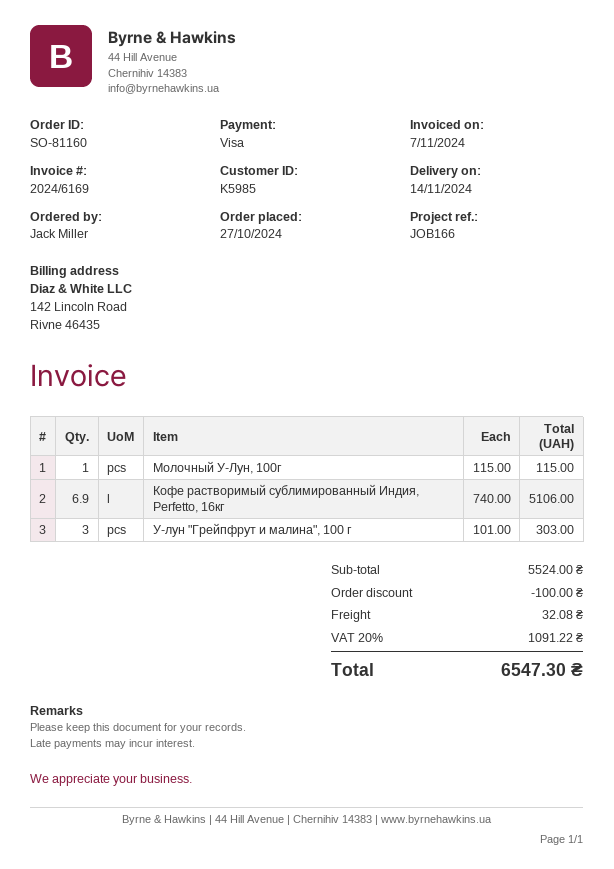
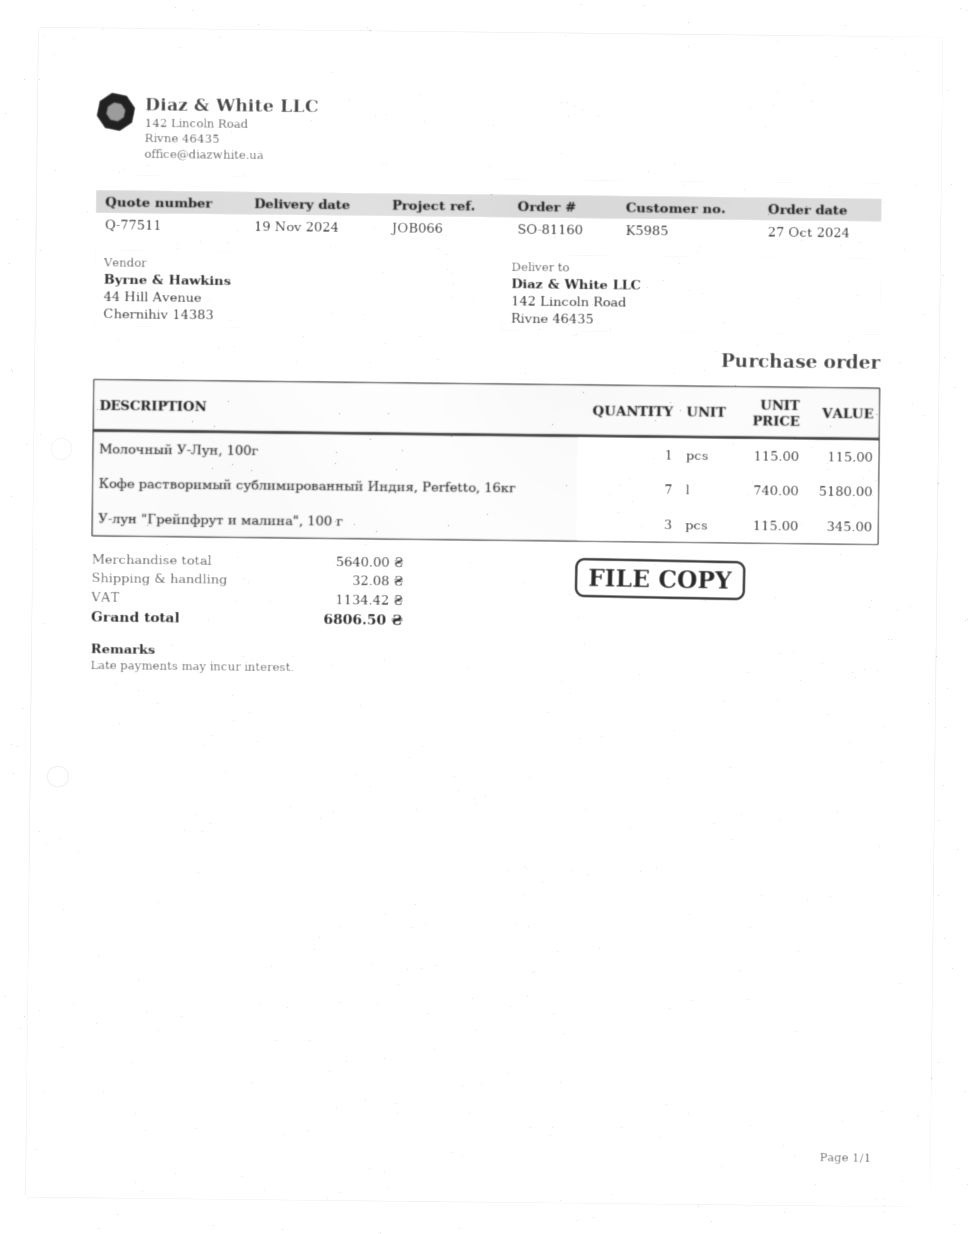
delivery date: 2024-11-14 -> 2024-11-19
reference: JOB166 -> JOB066
Кофе растворимый сублимированный Индия, Perfetto, 16кг: 6.9 x 740.00 = 5106.00 -> 7 x 740.00 = 5180.00
У-лун "Грейпфрут и малина", 100 г: 3 x 101.00 = 303.00 -> 3 x 115.00 = 345.00
subtotal: 5524.00 -> 5640.00
discount: 100.00 -> none
tax: 1091.22 -> 1134.42
total: 6547.30 -> 6806.50

